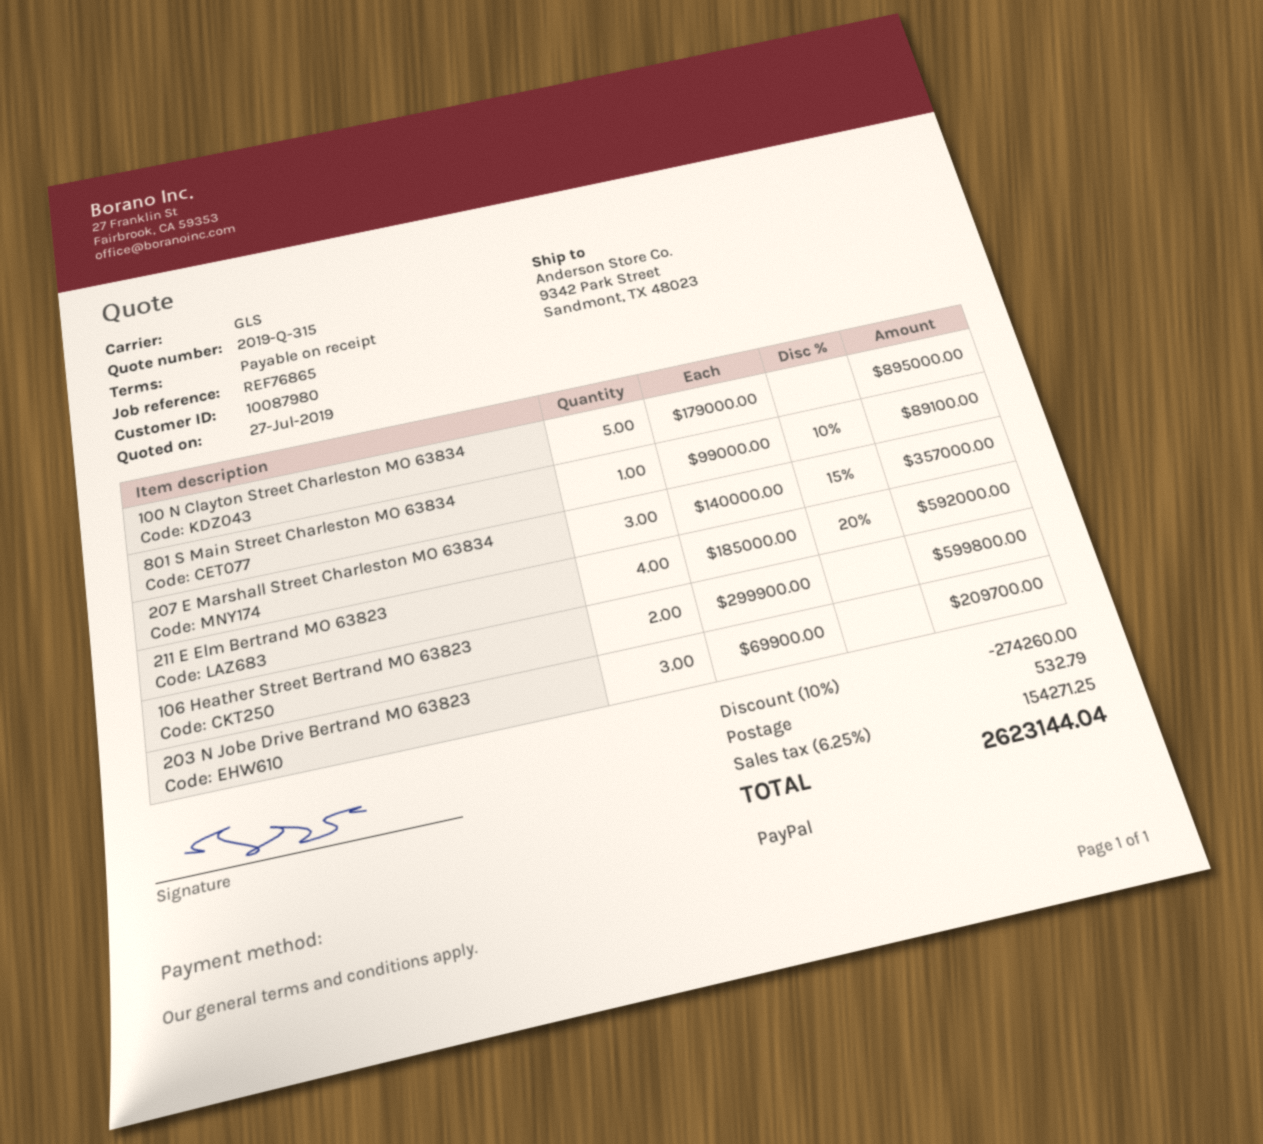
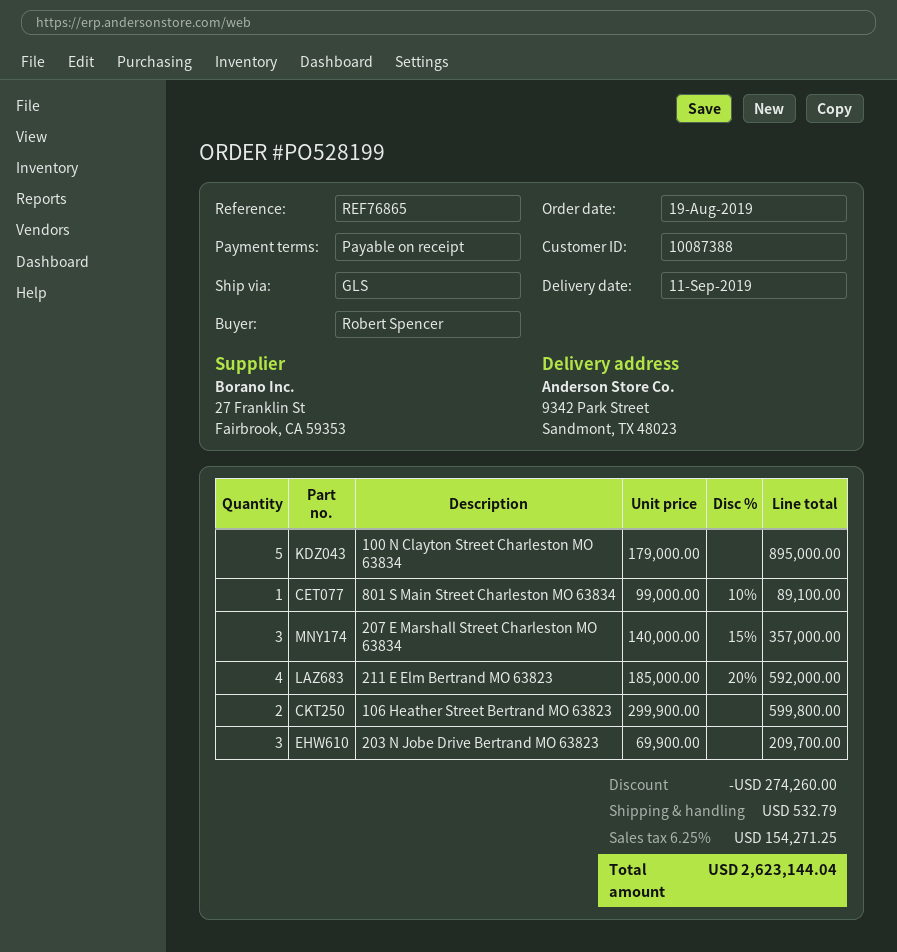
customer number: 10087980 -> 10087388

